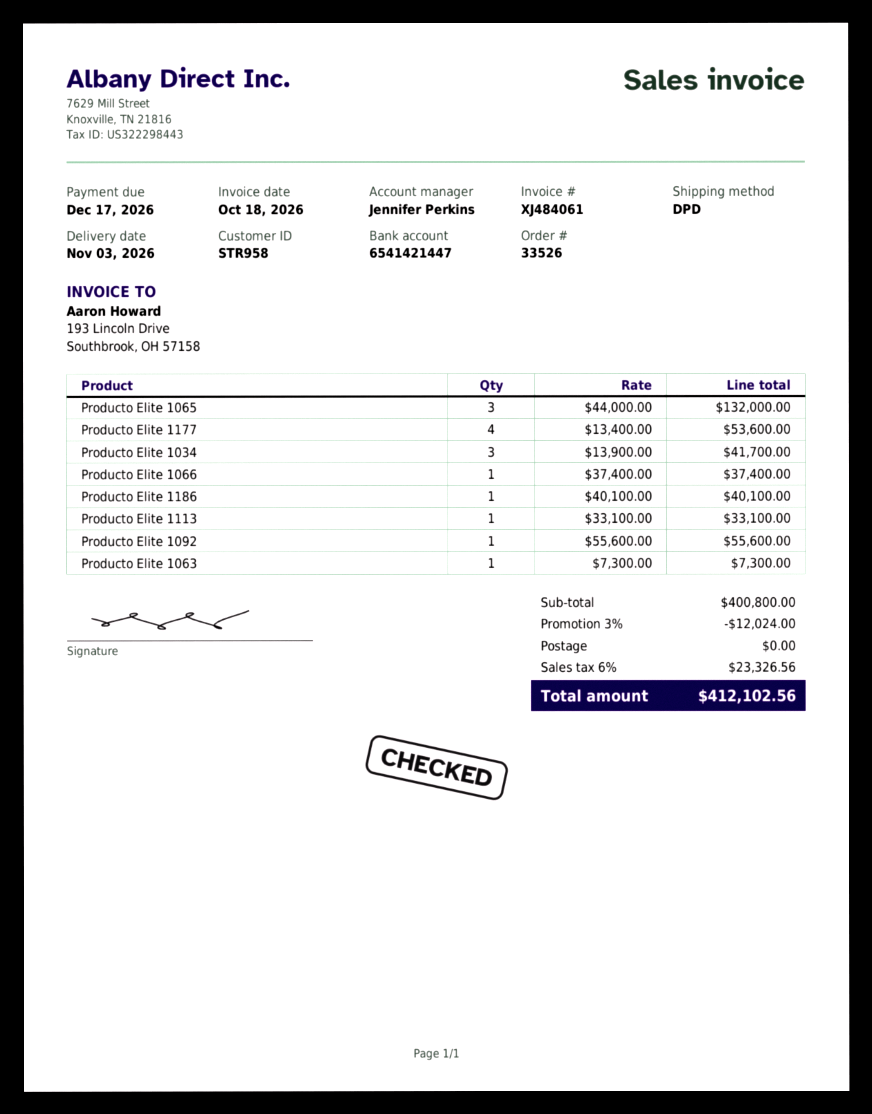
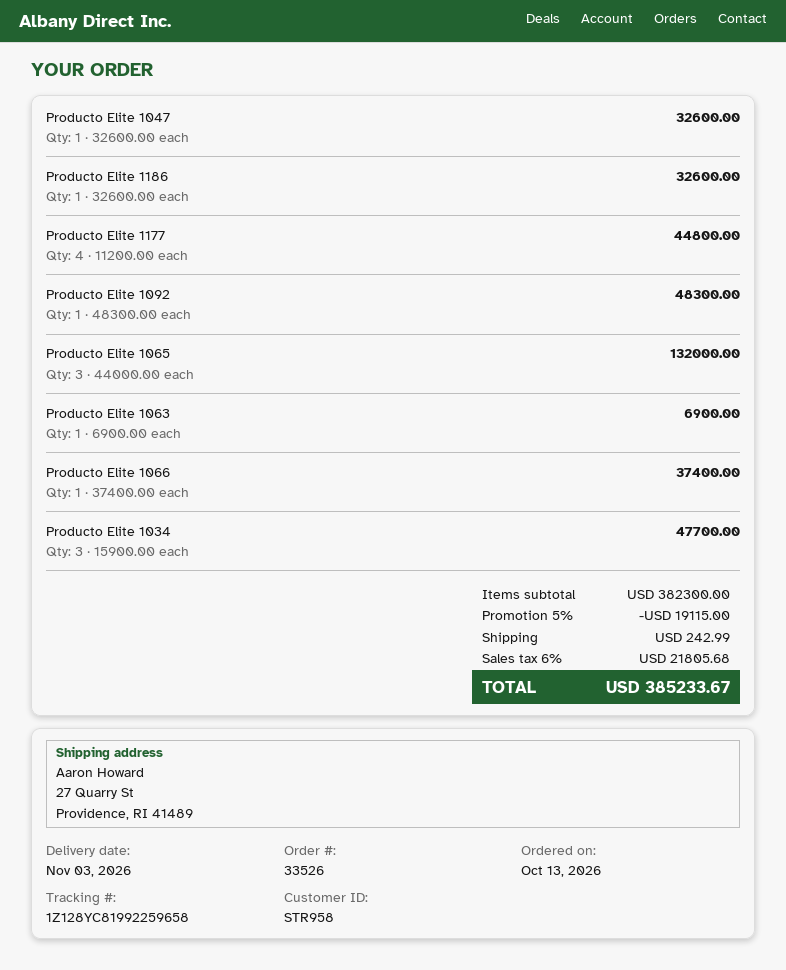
Producto Elite 1177: 4 x 13400.00 = 53600.00 -> 4 x 11200.00 = 44800.00
Producto Elite 1034: 3 x 13900.00 = 41700.00 -> 3 x 15900.00 = 47700.00
Producto Elite 1186: 1 x 40100.00 = 40100.00 -> 1 x 32600.00 = 32600.00
Producto Elite 1113: 1 x 33100.00 = 33100.00 -> none
Producto Elite 1092: 1 x 55600.00 = 55600.00 -> 1 x 48300.00 = 48300.00
Producto Elite 1063: 1 x 7300.00 = 7300.00 -> 1 x 6900.00 = 6900.00
Producto Elite 1047: none -> 1 x 32600.00 = 32600.00
subtotal: 400800.00 -> 382300.00
discount: 3% = 12024.00 -> 5% = 19115.00
shipping: 0.00 -> 242.99
tax: 6% = 23326.56 -> 6% = 21805.68
total: 412102.56 -> 385233.67

